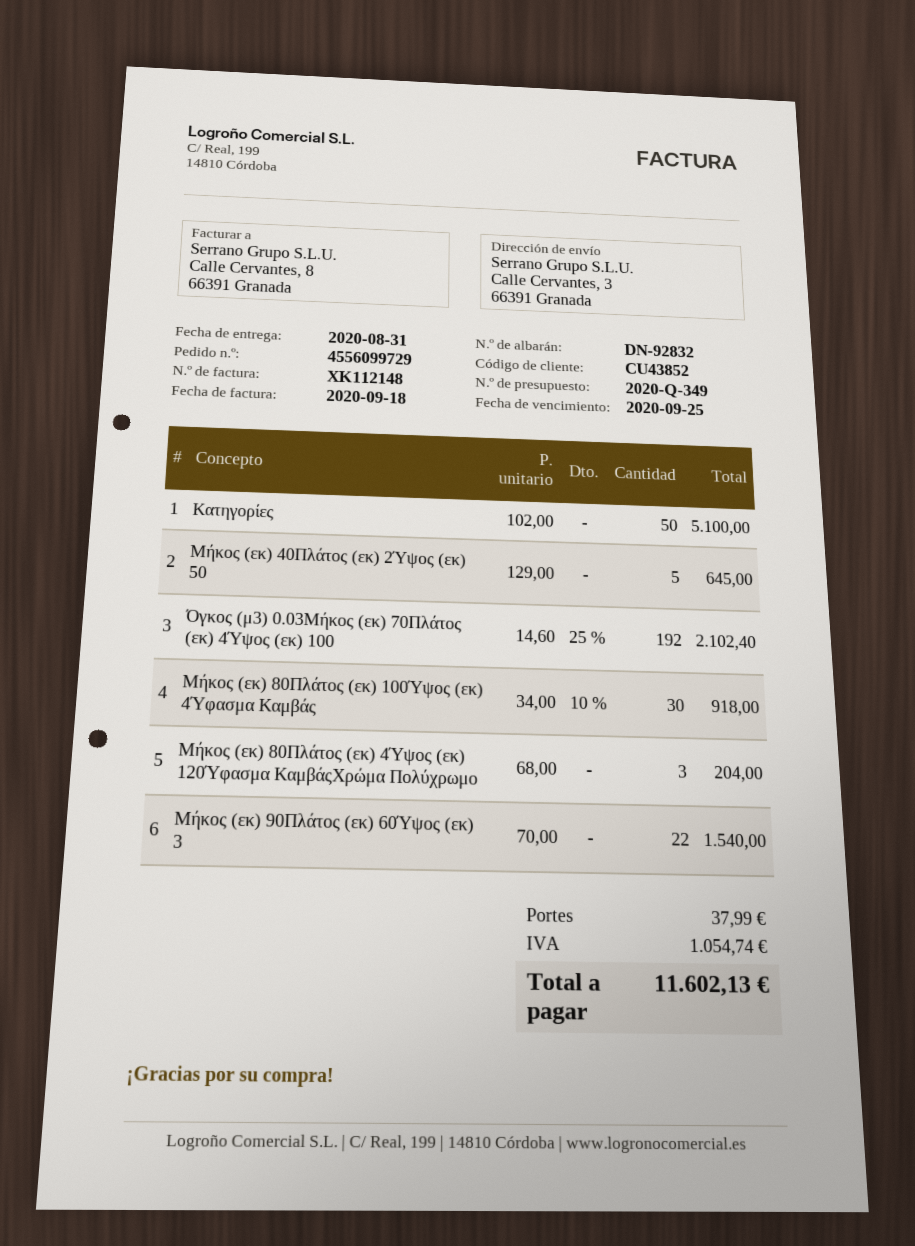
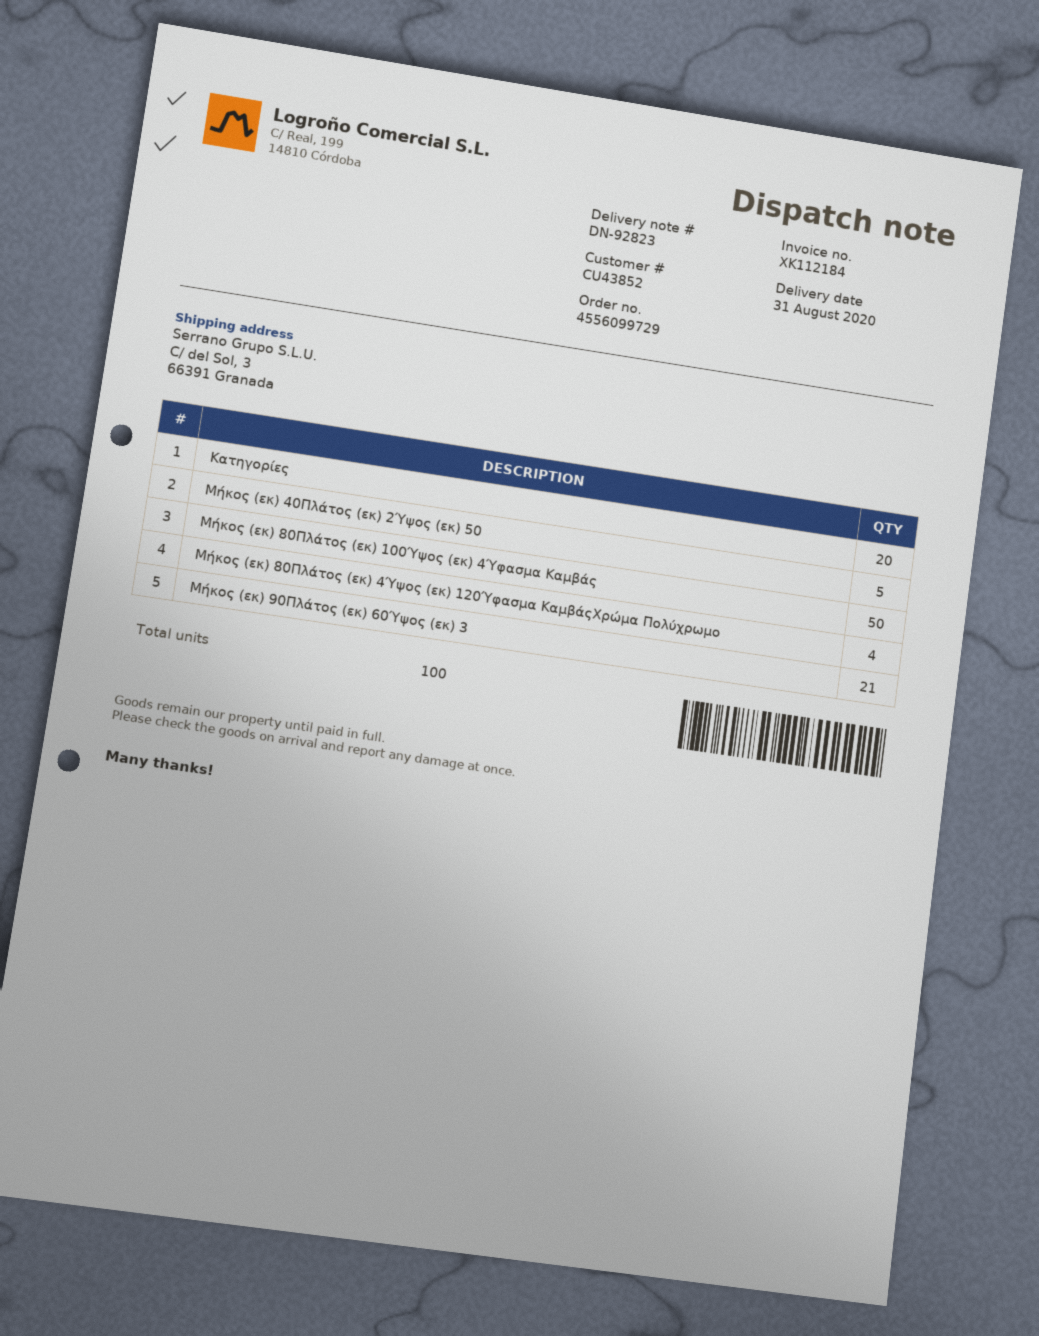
delivery note number: DN-92832 -> DN-92823
invoice number: XK112148 -> XK112184
ship to: Calle Cervantes, 3, 66391 Granada -> C/ del Sol, 3, 66391 Granada
Κατηγορίες: 50 -> 20
Όγκος (μ3) 0.03Μήκος (εκ) 70Πλάτος (εκ) 4Ύψος (εκ) 100: 192 -> none
Μήκος (εκ) 80Πλάτος (εκ) 100Ύψος (εκ) 4Ύφασμα Καμβάς: 30 -> 50
Μήκος (εκ) 80Πλάτος (εκ) 4Ύψος (εκ) 120Ύφασμα ΚαμβάςΧρώμα Πολύχρωμο: 3 -> 4
Μήκος (εκ) 90Πλάτος (εκ) 60Ύψος (εκ) 3: 22 -> 21

